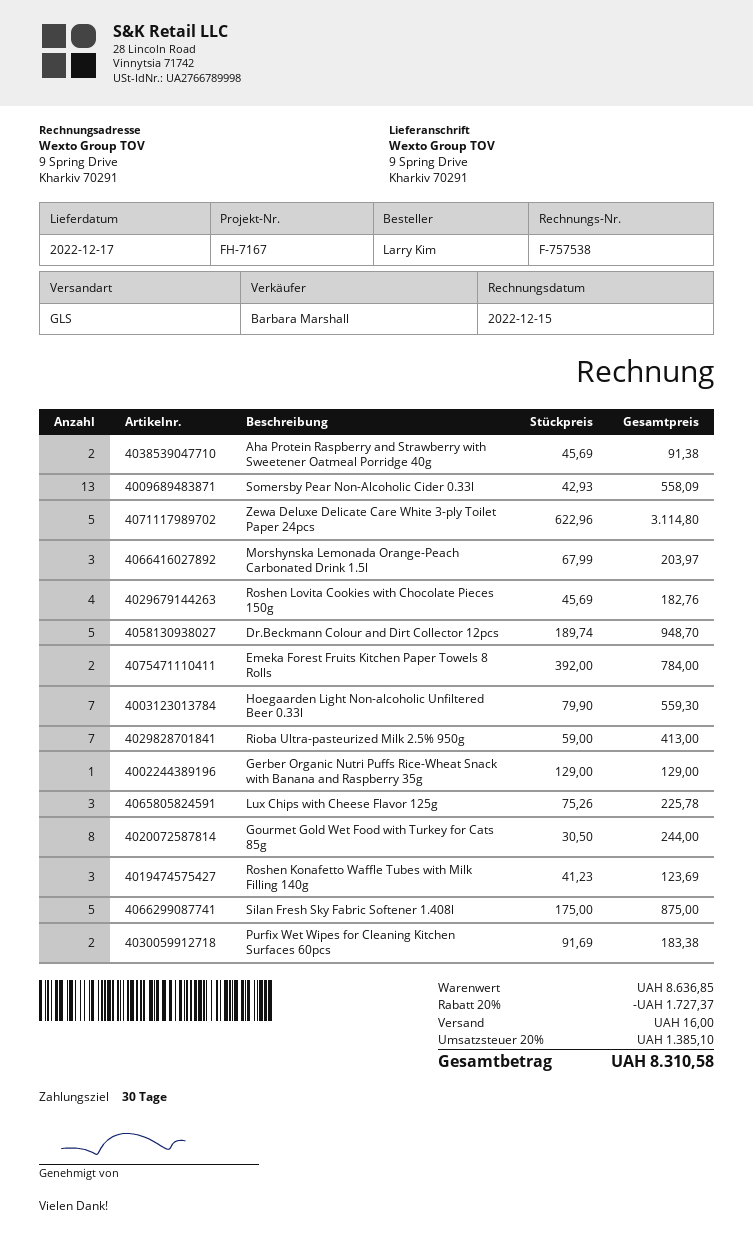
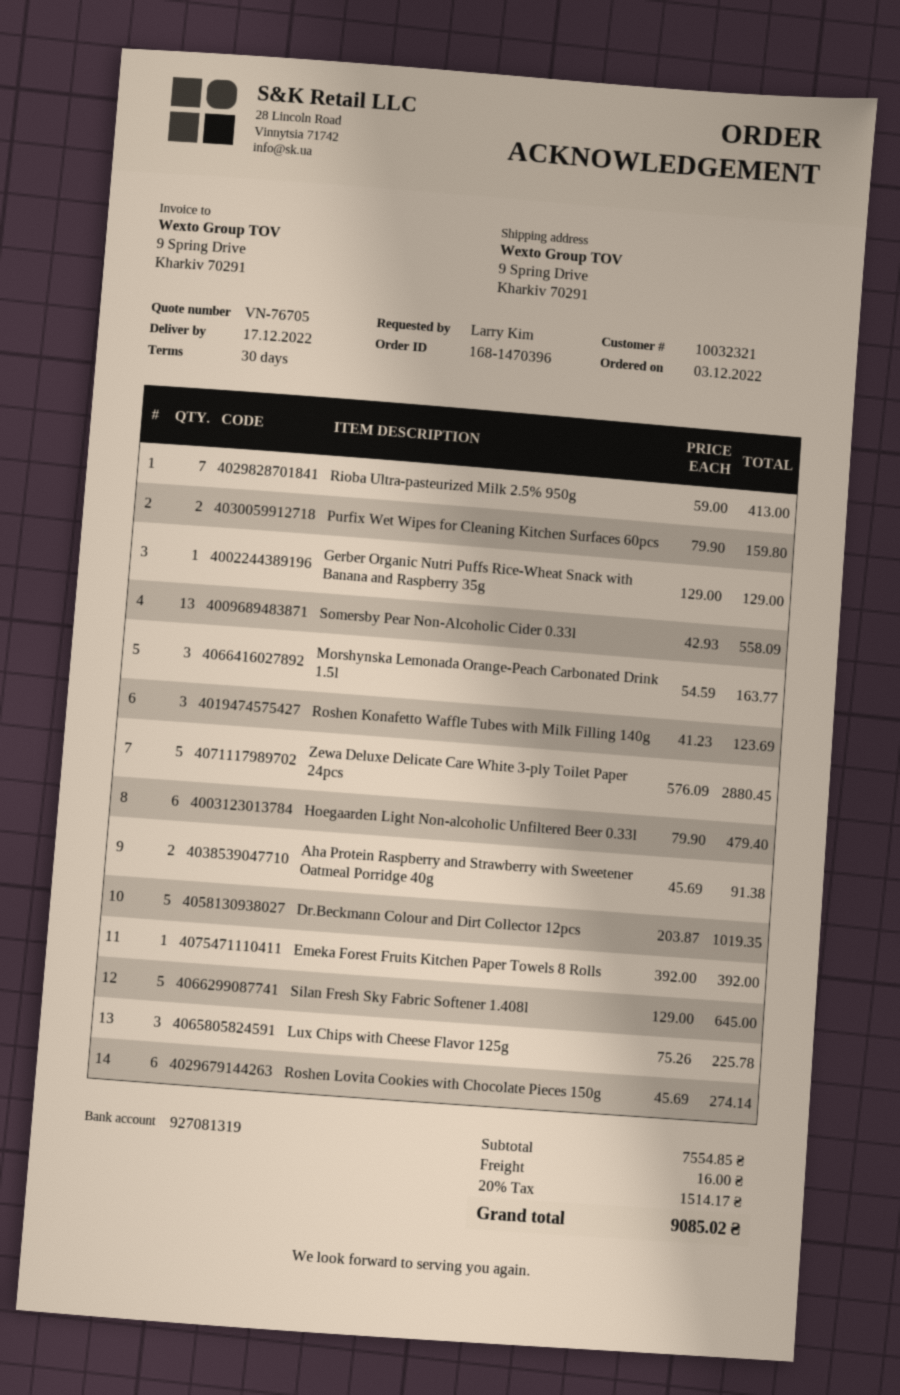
Zewa Deluxe Delicate Care White 3-ply Toilet Paper 24pcs: 5 x 622.96 = 3114.80 -> 5 x 576.09 = 2880.45
Morshynska Lemonada Orange-Peach Carbonated Drink 1.5l: 3 x 67.99 = 203.97 -> 3 x 54.59 = 163.77
Roshen Lovita Cookies with Chocolate Pieces 150g: 4 x 45.69 = 182.76 -> 6 x 45.69 = 274.14
Dr.Beckmann Colour and Dirt Collector 12pcs: 5 x 189.74 = 948.70 -> 5 x 203.87 = 1019.35
Emeka Forest Fruits Kitchen Paper Towels 8 Rolls: 2 x 392.00 = 784.00 -> 1 x 392.00 = 392.00
Hoegaarden Light Non-alcoholic Unfiltered Beer 0.33l: 7 x 79.90 = 559.30 -> 6 x 79.90 = 479.40
Gourmet Gold Wet Food with Turkey for Cats 85g: 8 x 30.50 = 244.00 -> none
Silan Fresh Sky Fabric Softener 1.408l: 5 x 175.00 = 875.00 -> 5 x 129.00 = 645.00
Purfix Wet Wipes for Cleaning Kitchen Surfaces 60pcs: 2 x 91.69 = 183.38 -> 2 x 79.90 = 159.80
subtotal: 8636.85 -> 7554.85
discount: 20% = 1727.37 -> none
tax: 20% = 1385.10 -> 20% = 1514.17
total: 8310.58 -> 9085.02

